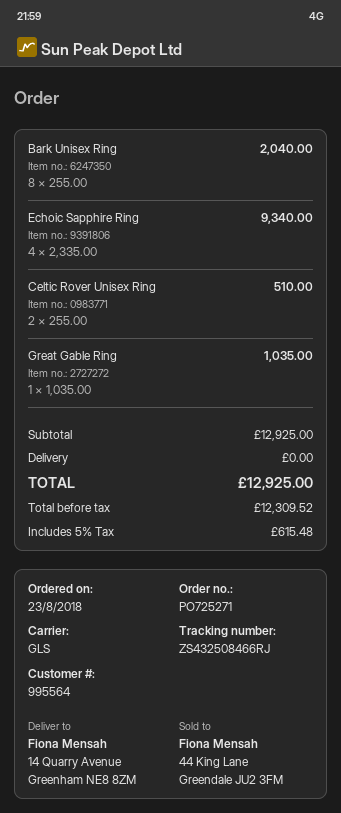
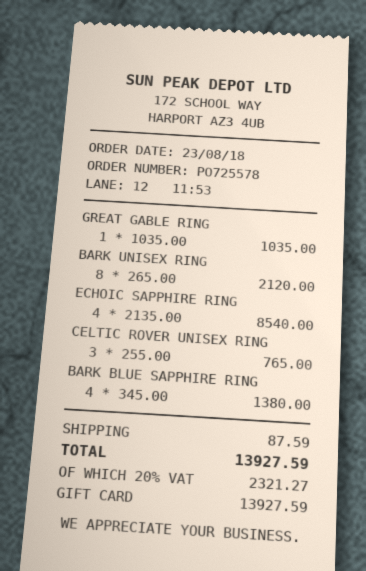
order number: PO725271 -> PO725578
Bark Unisex Ring: 8 x 255.00 = 2040.00 -> 8 x 265.00 = 2120.00
Echoic Sapphire Ring: 4 x 2335.00 = 9340.00 -> 4 x 2135.00 = 8540.00
Celtic Rover Unisex Ring: 2 x 255.00 = 510.00 -> 3 x 255.00 = 765.00
BARK BLUE SAPPHIRE RING: none -> 4 x 345.00 = 1380.00
shipping: 0.00 -> 87.59
tax: 5% = 615.48 -> 20% = 2321.27
total: 12925.00 -> 13927.59

